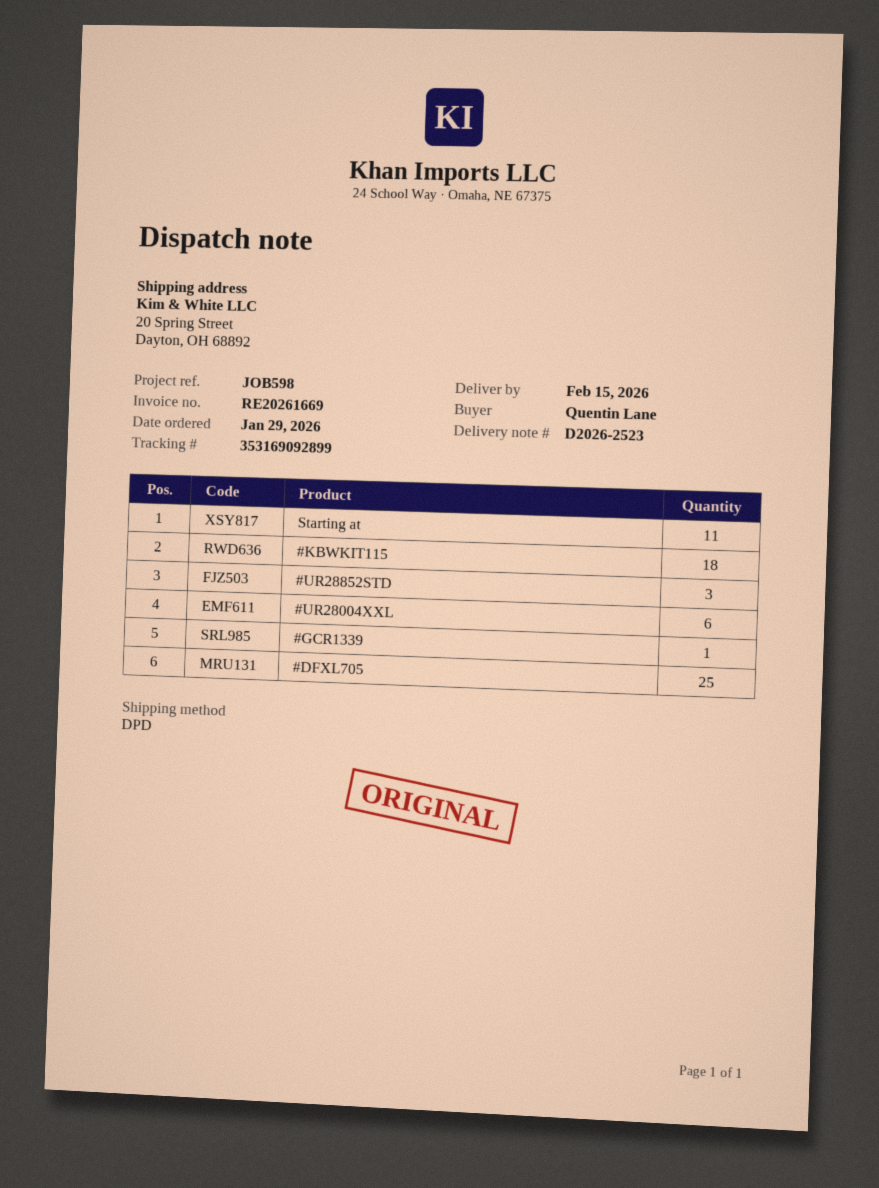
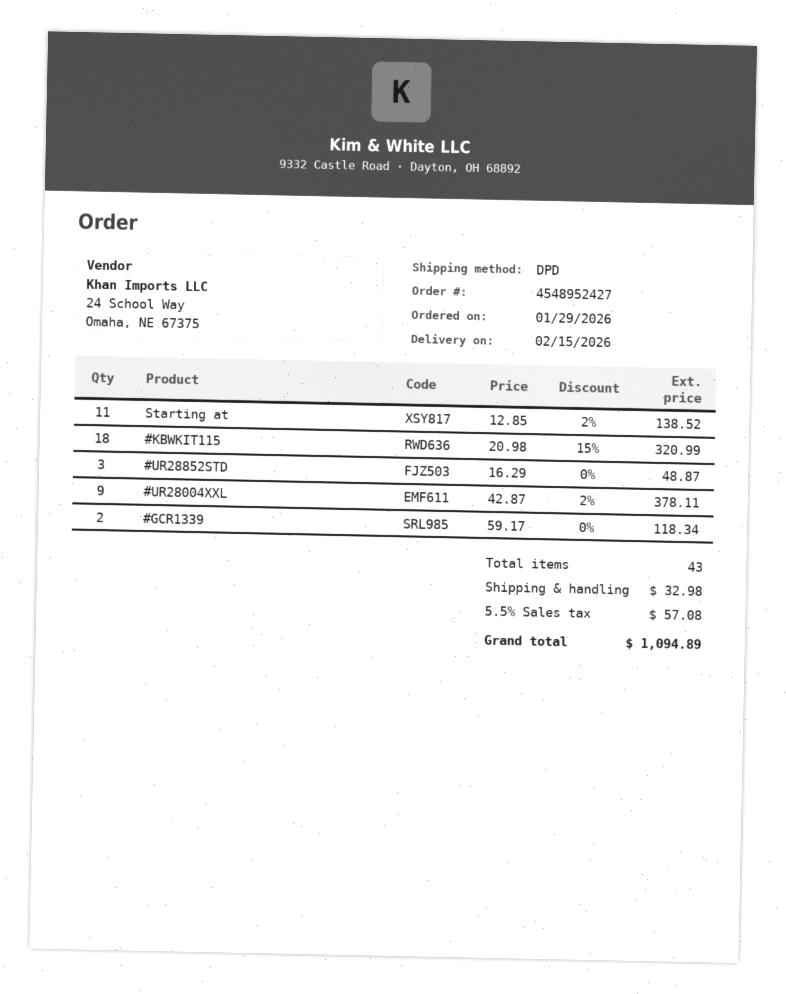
#UR28004XXL: 6 -> 9
#GCR1339: 1 -> 2
#DFXL705: 25 -> none

